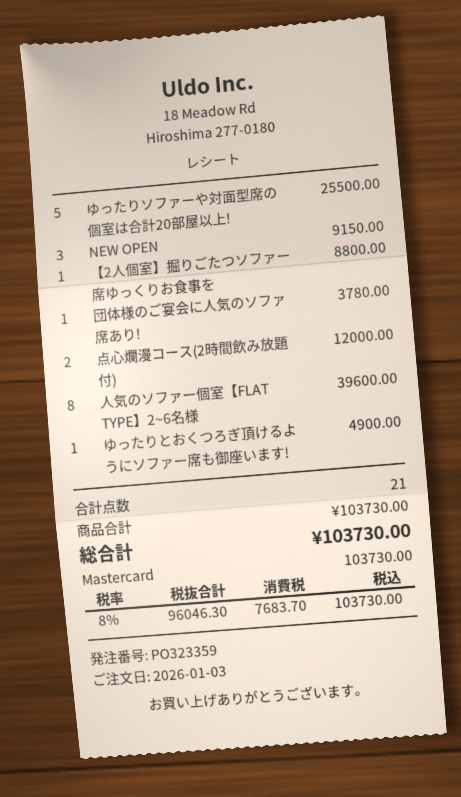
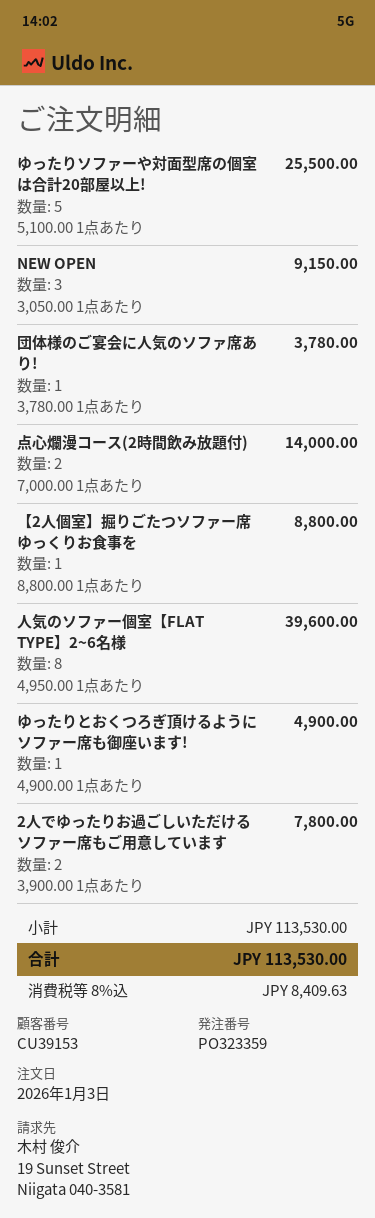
点心爛漫コース(2時間飲み放題付): 2 for 12000.00 -> 2 for 14000.00
2人でゆったりお過ごしいただけるソファー席もご用意しています: none -> 2 for 7800.00
subtotal: 103730.00 -> 113530.00
tax: 8% = 7683.70 -> 8% = 8409.63
total: 103730.00 -> 113530.00

